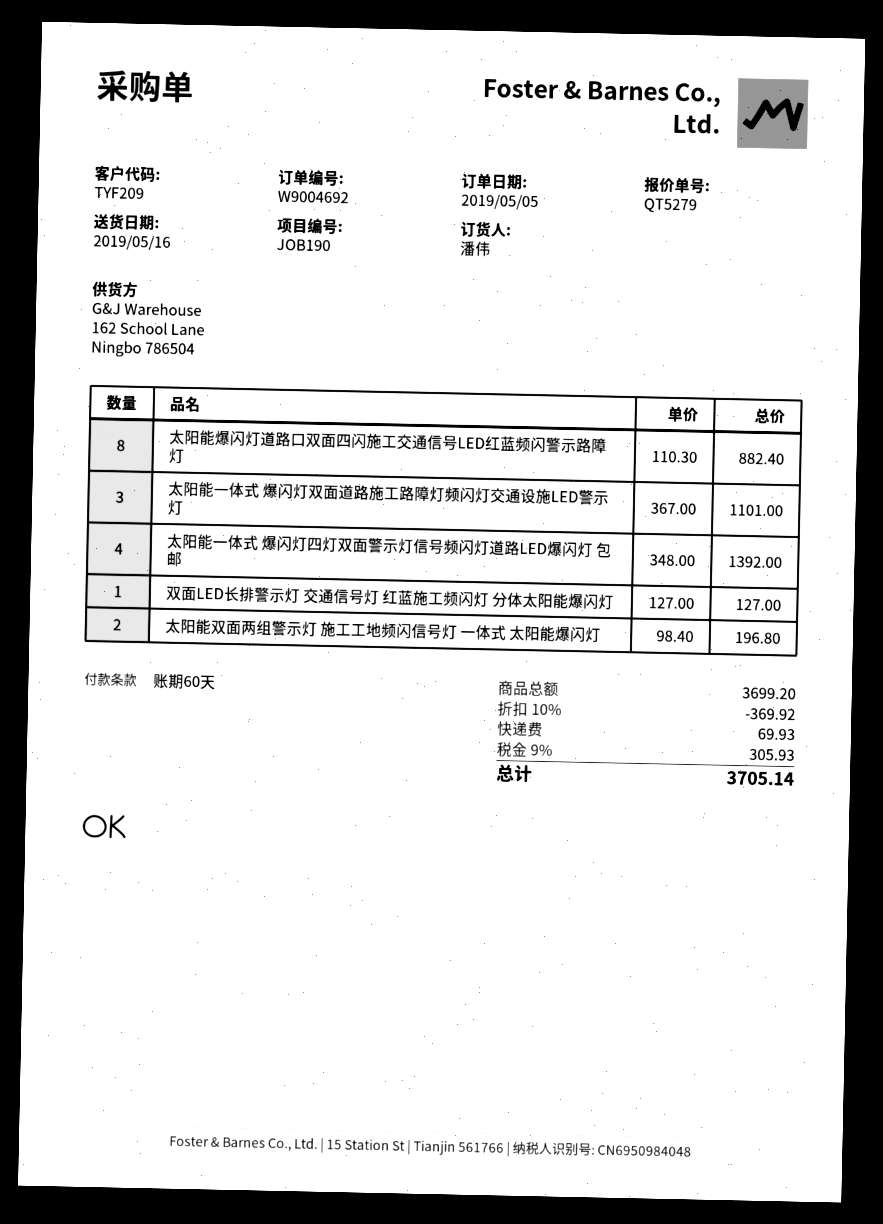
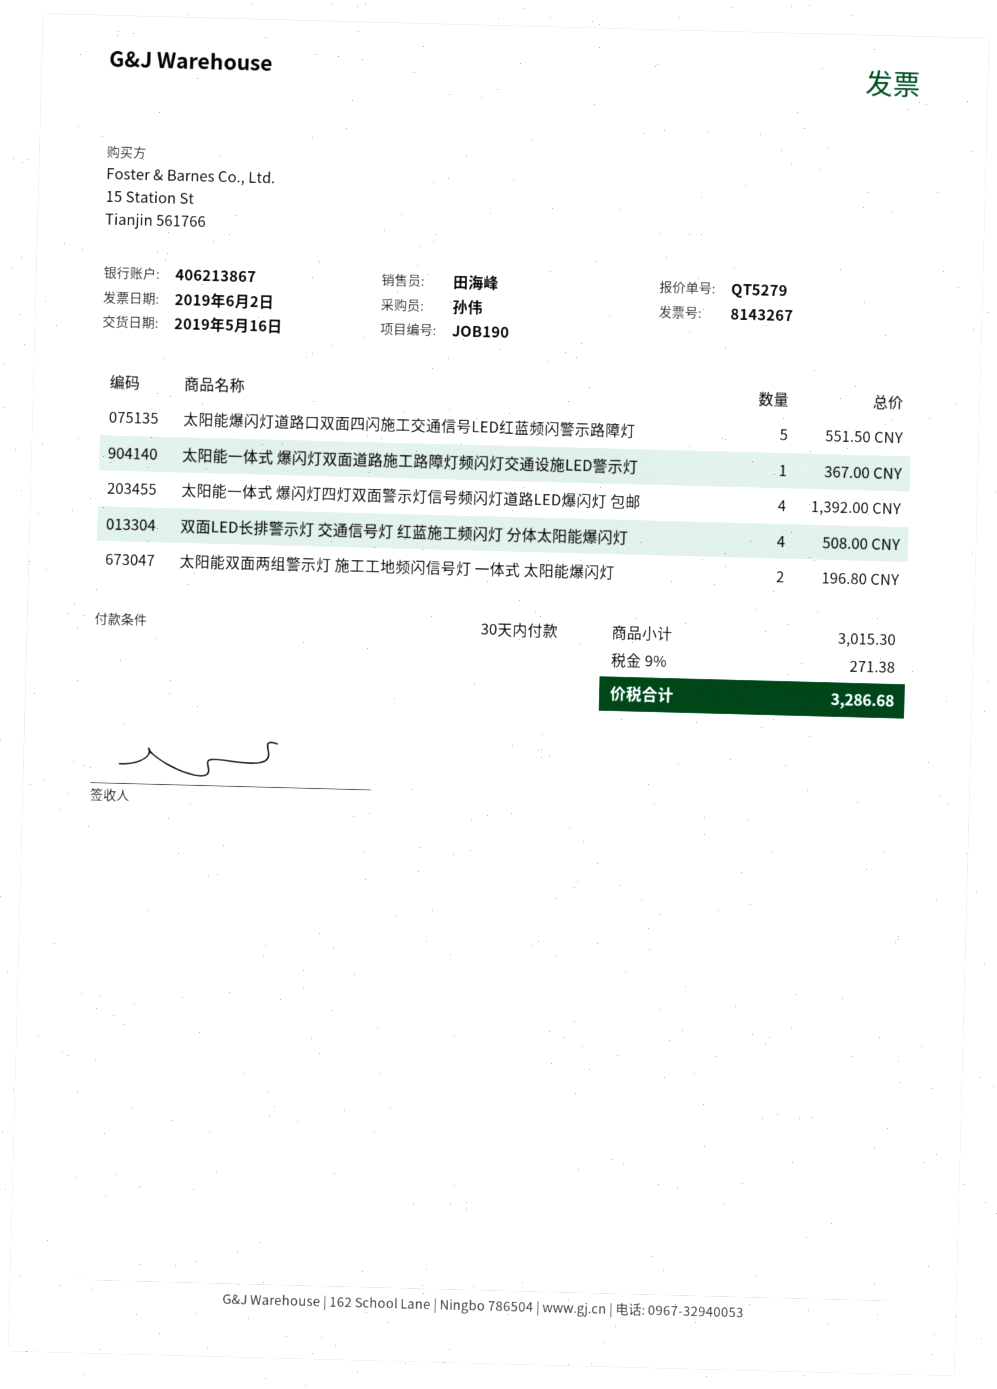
payment terms: 60 days -> 30 days
ordered by: 潘伟 -> 孙伟
太阳能爆闪灯道路口双面四闪施工交通信号LED红蓝频闪警示路障灯: 8 for 882.40 -> 5 for 551.50
太阳能一体式 爆闪灯双面道路施工路障灯频闪灯交通设施LED警示灯: 3 for 1101.00 -> 1 for 367.00
双面LED长排警示灯 交通信号灯 红蓝施工频闪灯 分体太阳能爆闪灯: 1 for 127.00 -> 4 for 508.00
subtotal: 3699.20 -> 3015.30
discount: 10% = 369.92 -> none
shipping: 69.93 -> none
tax: 9% = 305.93 -> 9% = 271.38
total: 3705.14 -> 3286.68

